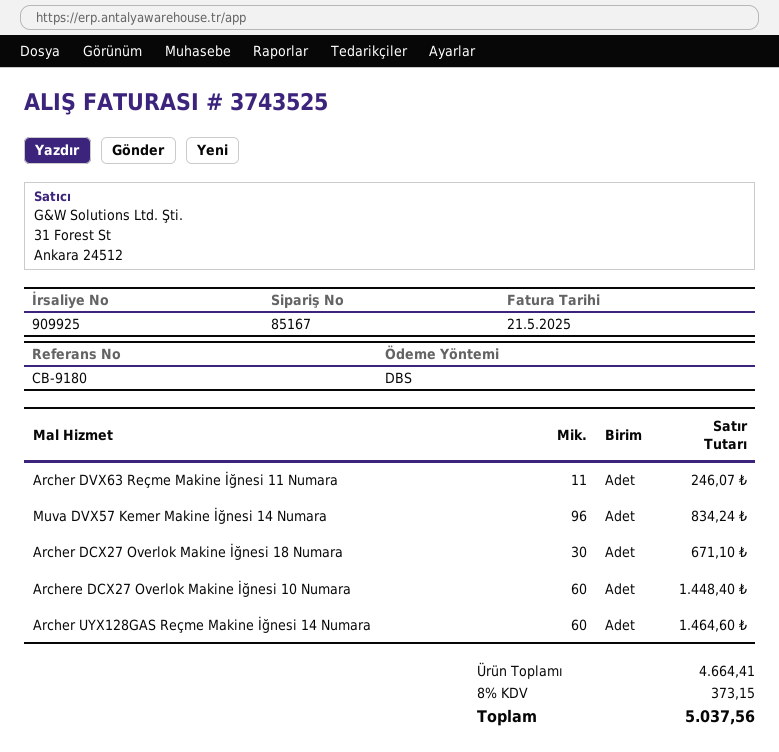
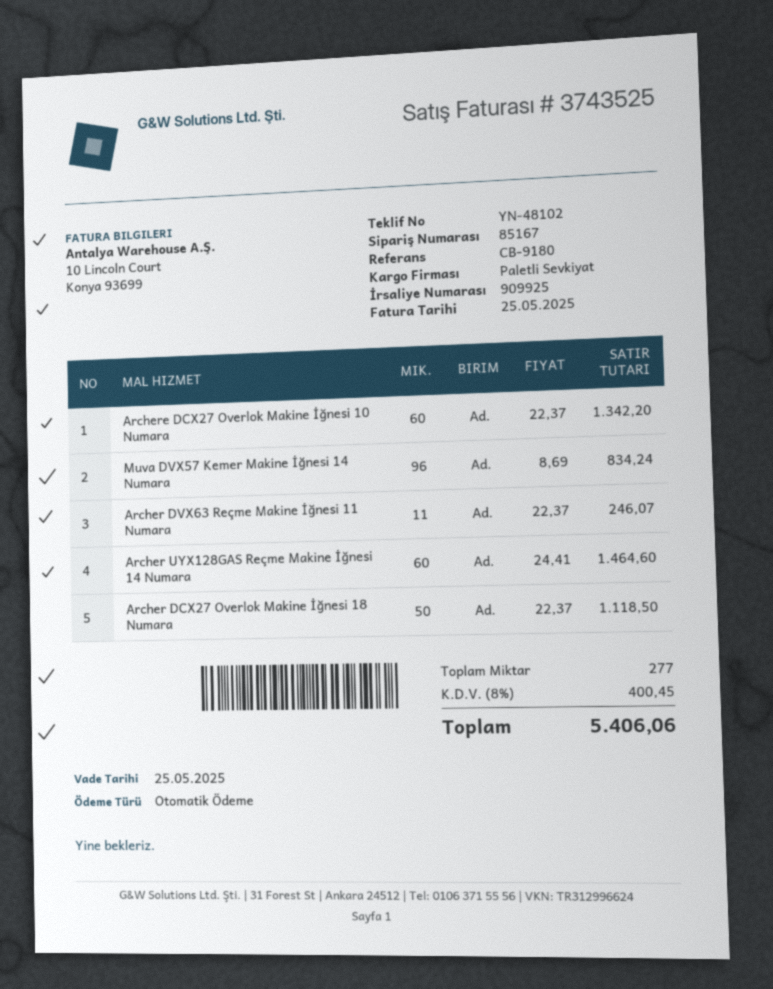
invoice date: 2025-05-21 -> 2025-05-25
Archer DCX27 Overlok Makine İğnesi 18 Numara: 30 for 671.10 -> 50 for 1118.50
Archere DCX27 Overlok Makine İğnesi 10 Numara: 60 for 1448.40 -> 60 for 1342.20
tax: 8% = 373.15 -> 8% = 400.45
total: 5037.56 -> 5406.06

